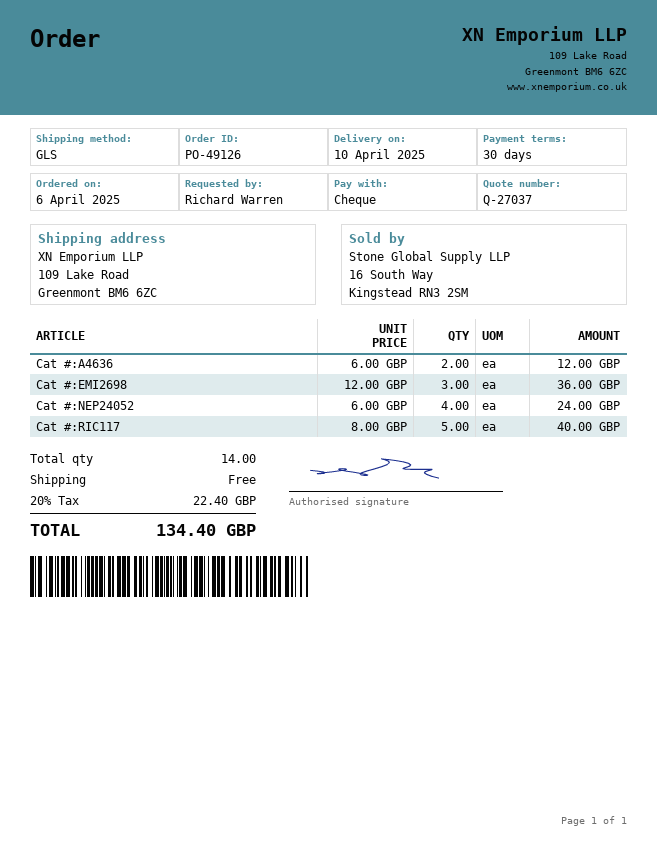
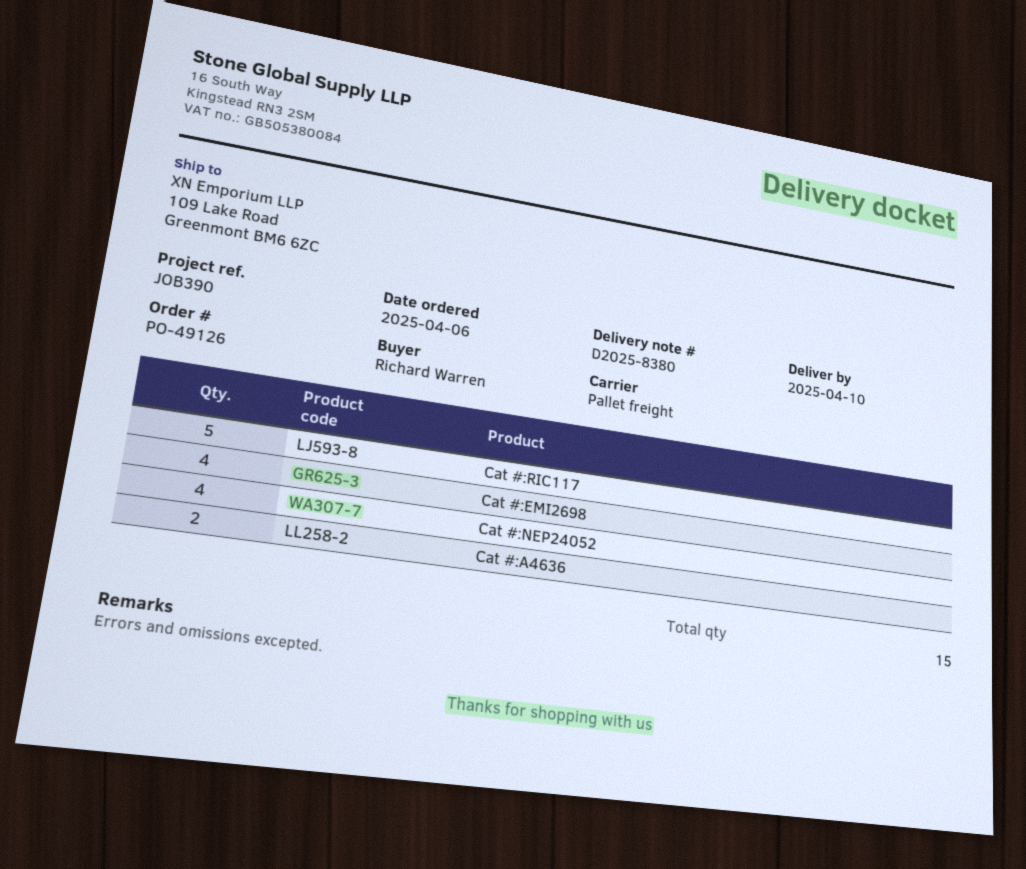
shipping method: GLS -> pallet freight
Cat #:EMI2698: 3 -> 4
total quantity: 14 -> 15

